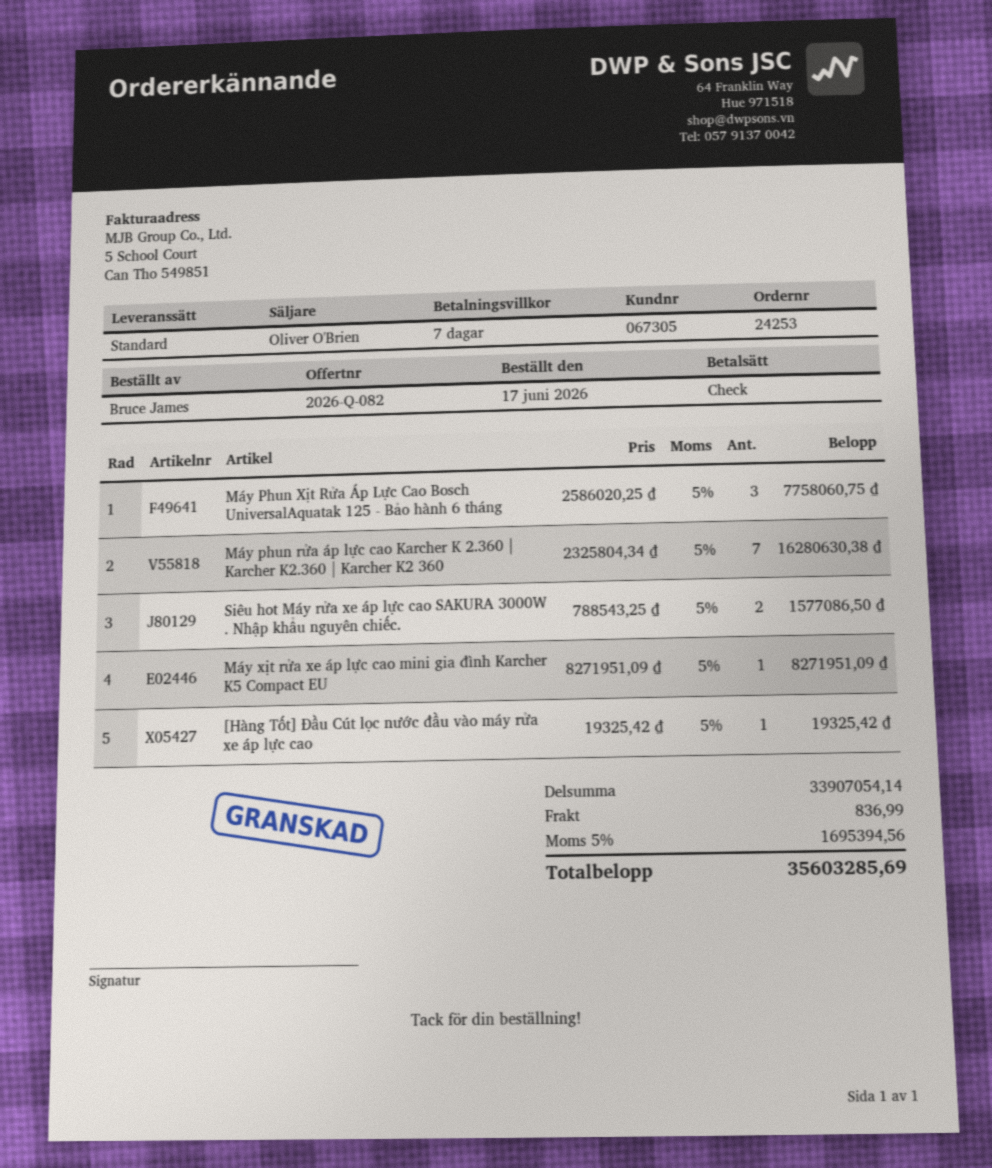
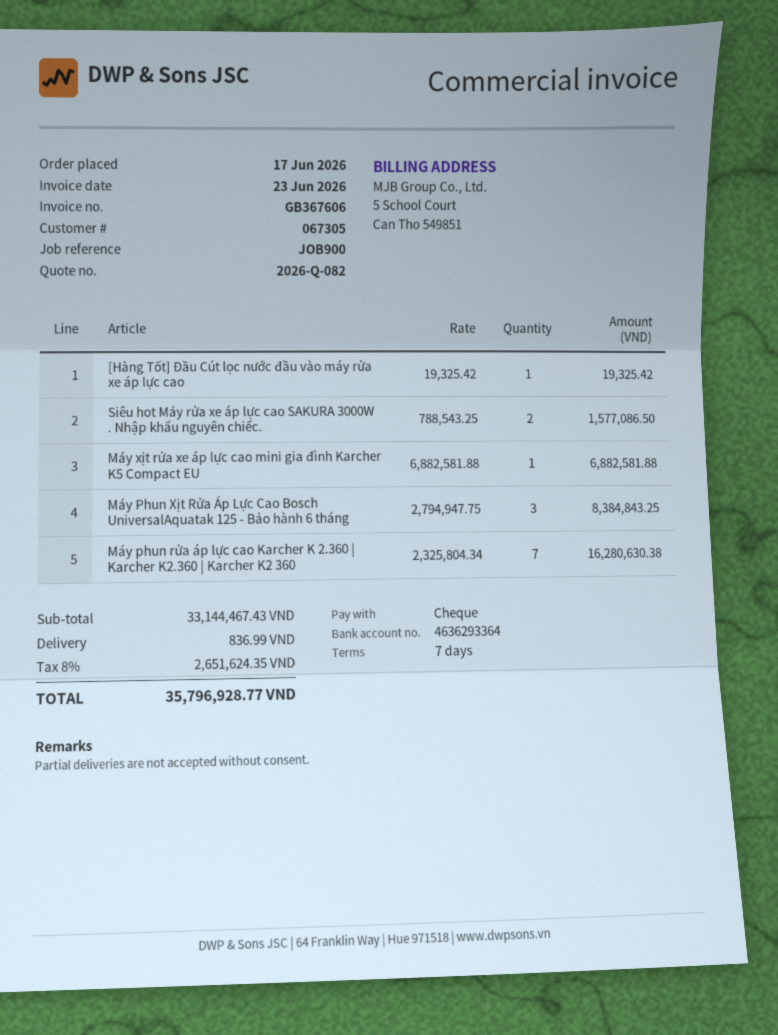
Máy Phun Xịt Rửa Áp Lực Cao Bosch UniversalAquatak 125 - Bảo hành 6 tháng: 3 x 2586020.25 = 7758060.75 -> 3 x 2794947.75 = 8384843.25
Máy xịt rửa xe áp lực cao mini gia đình Karcher K5 Compact EU: 1 x 8271951.09 = 8271951.09 -> 1 x 6882581.88 = 6882581.88
subtotal: 33907054.14 -> 33144467.43
tax: 5% = 1695394.56 -> 8% = 2651624.35
total: 35603285.69 -> 35796928.77

